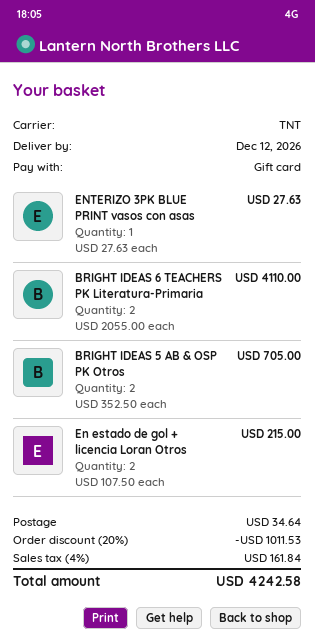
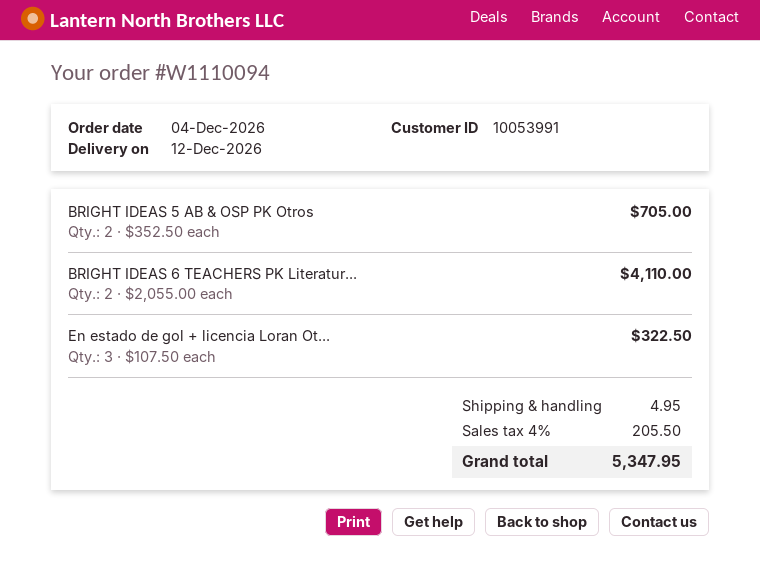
ENTERIZO 3PK BLUE PRINT vasos con asas: 1 x 27.63 = 27.63 -> none
En estado de gol + licencia Loran Otros: 2 x 107.50 = 215.00 -> 3 x 107.50 = 322.50
discount: 20% = 1011.53 -> none
shipping: 34.64 -> 4.95
tax: 4% = 161.84 -> 4% = 205.50
total: 4242.58 -> 5347.95

